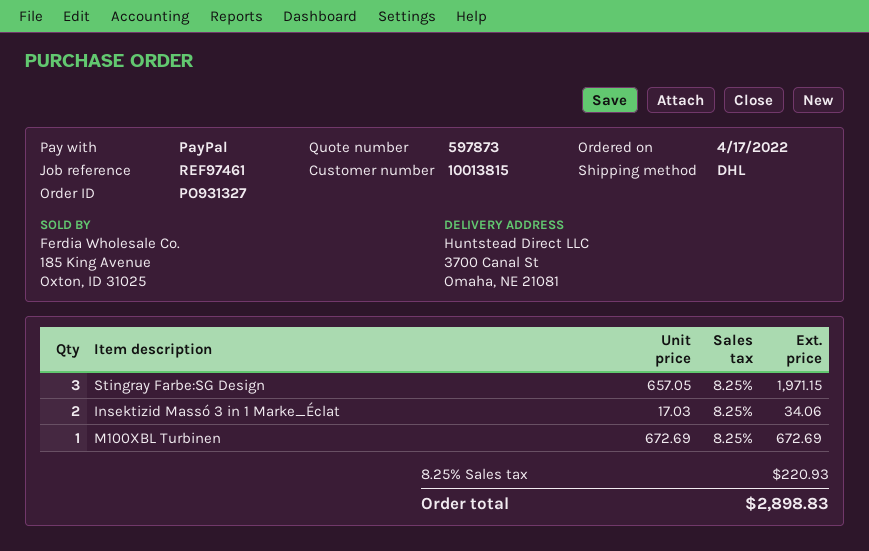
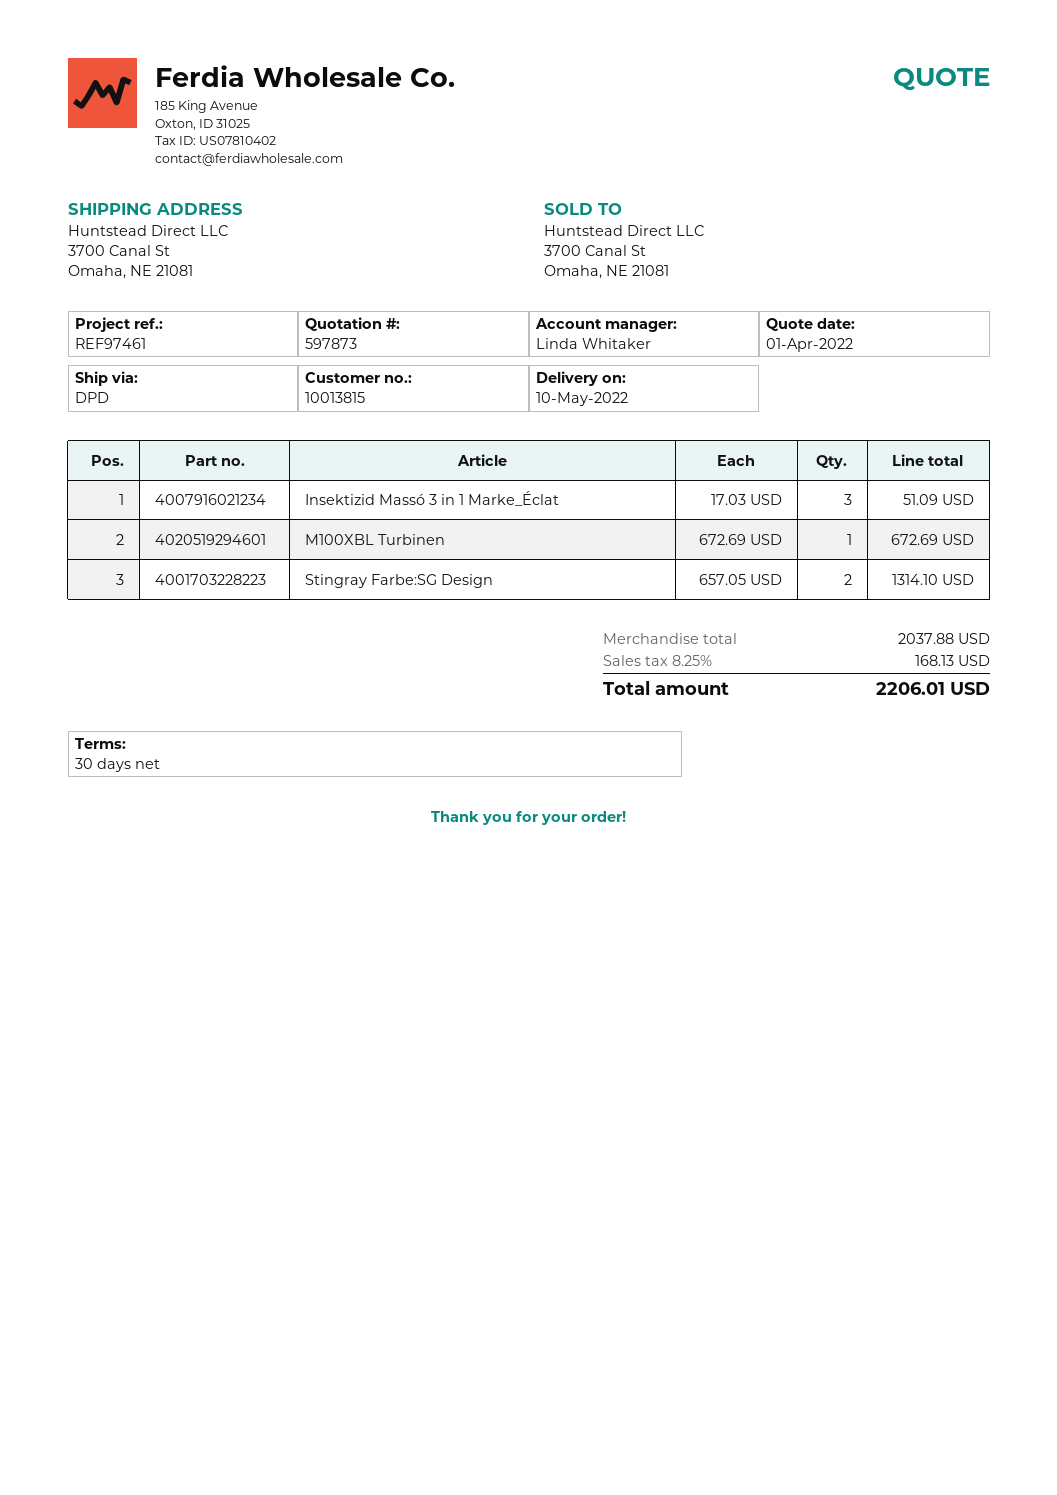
shipping method: DHL -> DPD
Stingray Farbe:SG Design: 3 x 657.05 = 1971.15 -> 2 x 657.05 = 1314.10
Insektizid Massó 3 in 1 Marke_Éclat: 2 x 17.03 = 34.06 -> 3 x 17.03 = 51.09
tax: 8.25% = 220.93 -> 8.25% = 168.13
total: 2898.83 -> 2206.01

